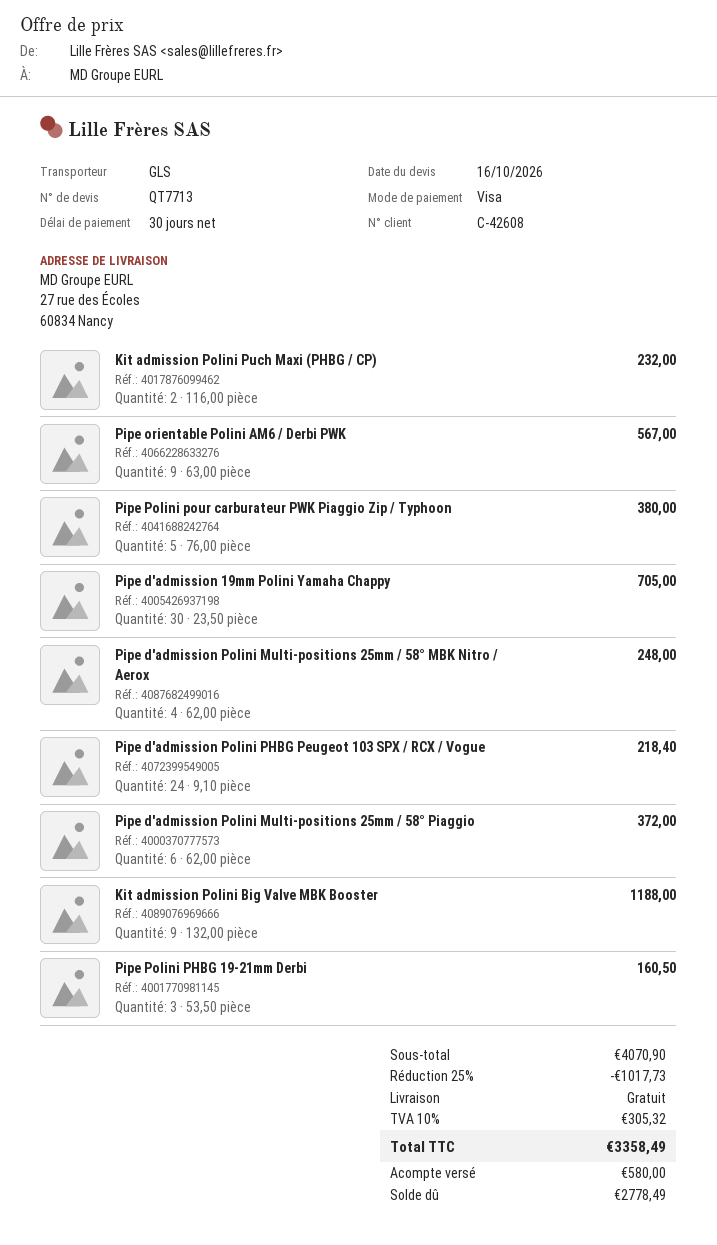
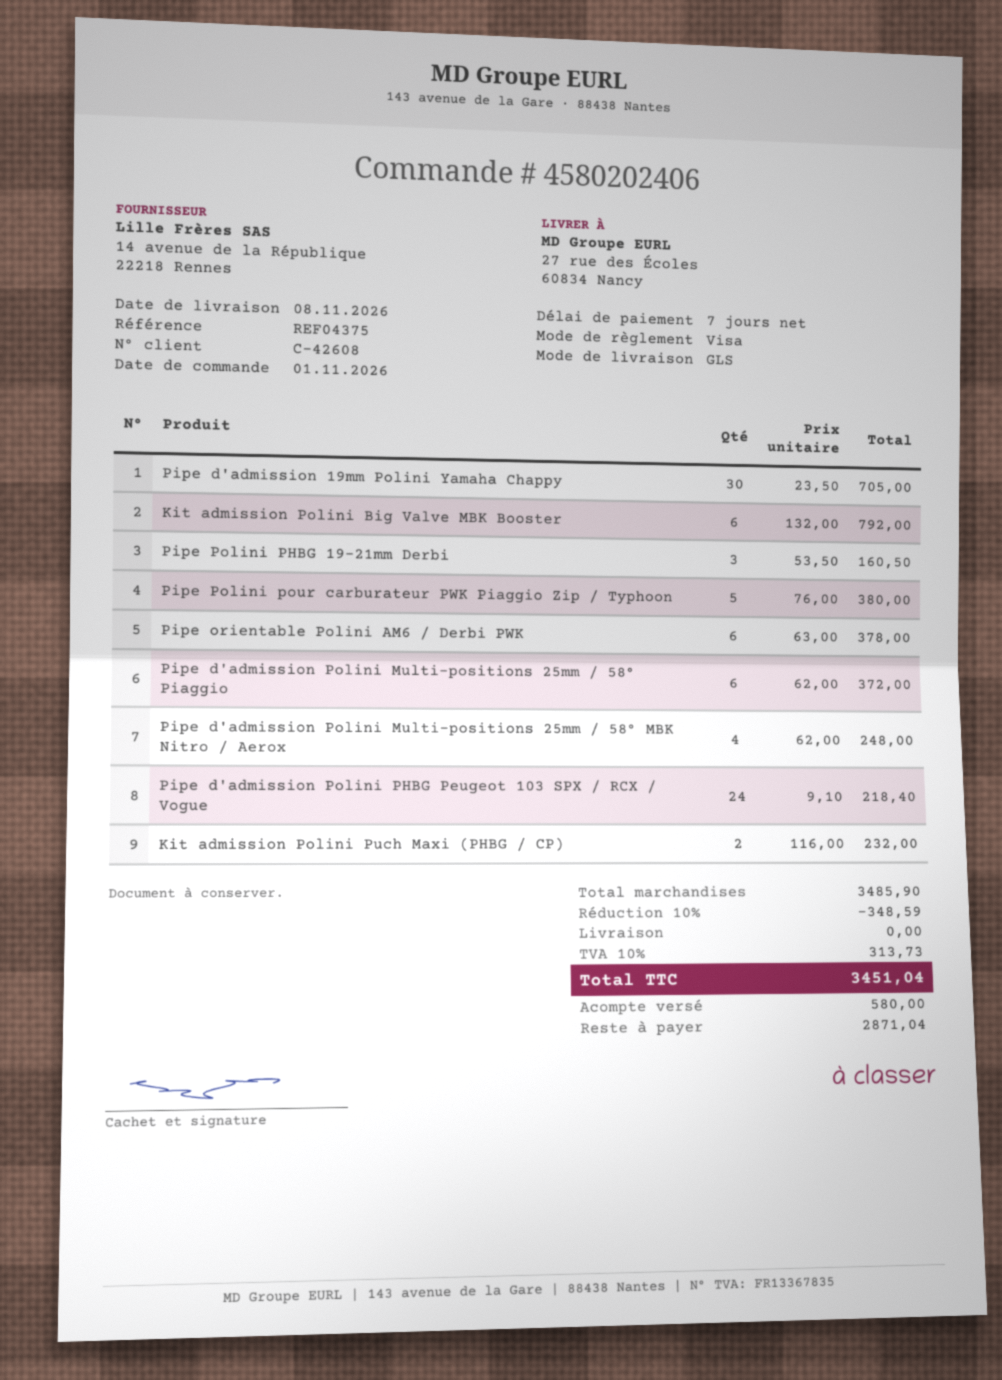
payment terms: 30 days -> 7 days
Pipe orientable Polini AM6 / Derbi PWK: 9 x 63.00 = 567.00 -> 6 x 63.00 = 378.00
Kit admission Polini Big Valve MBK Booster: 9 x 132.00 = 1188.00 -> 6 x 132.00 = 792.00
subtotal: 4070.90 -> 3485.90
discount: 25% = 1017.73 -> 10% = 348.59
tax: 10% = 305.32 -> 10% = 313.73
total: 3358.49 -> 3451.04
balance: 2778.49 -> 2871.04

